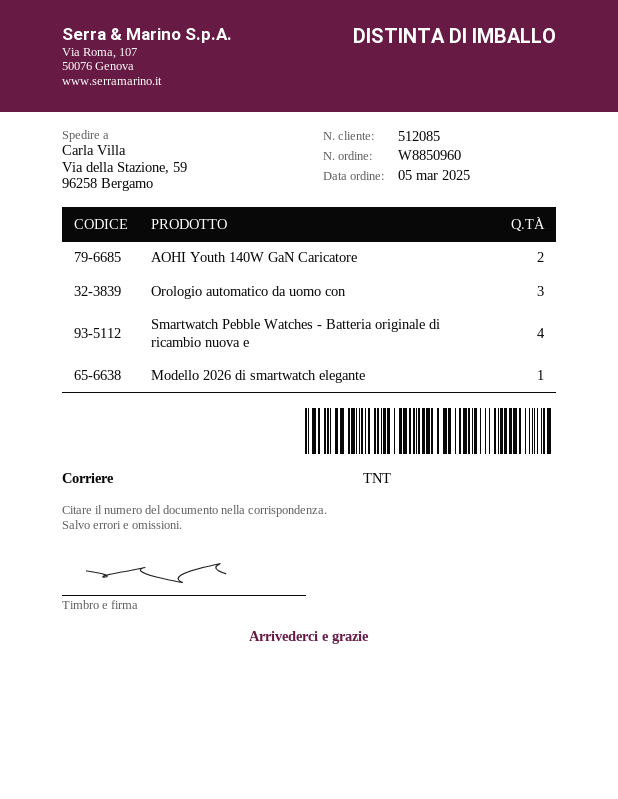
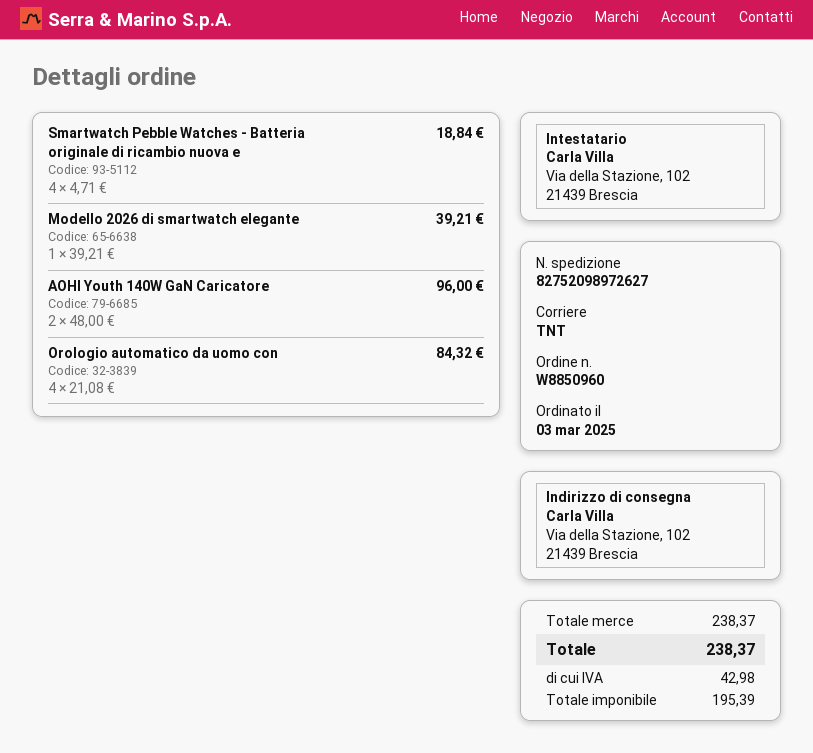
order date: 2025-03-05 -> 2025-03-03
ship to: Via della Stazione, 59, 96258 Bergamo -> Via della Stazione, 102, 21439 Brescia
Orologio automatico da uomo con: 3 -> 4

